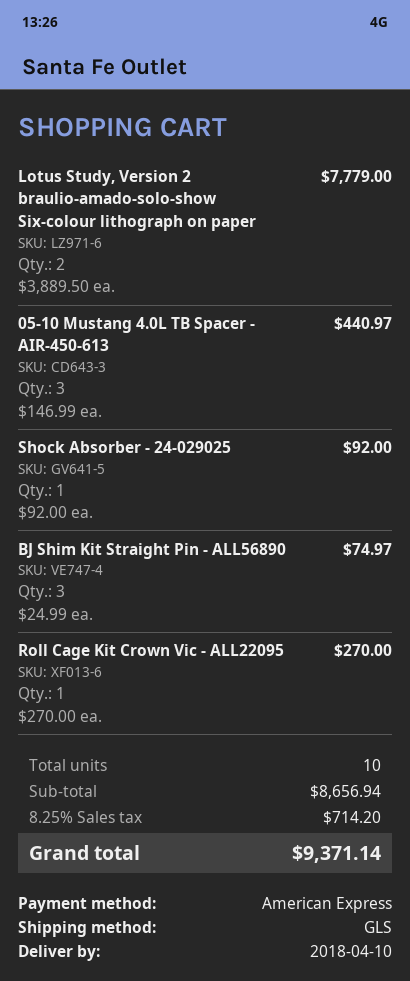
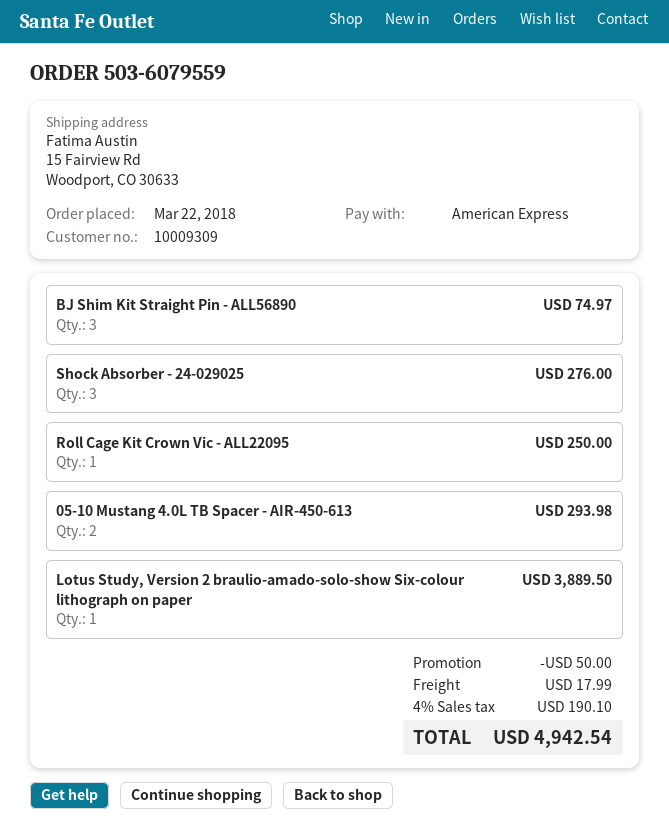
Lotus Study, Version 2 braulio-amado-solo-show Six-colour lithograph on paper: 2 for 7779.00 -> 1 for 3889.50
05-10 Mustang 4.0L TB Spacer - AIR-450-613: 3 for 440.97 -> 2 for 293.98
Shock Absorber - 24-029025: 1 for 92.00 -> 3 for 276.00
Roll Cage Kit Crown Vic - ALL22095: 1 for 270.00 -> 1 for 250.00
discount: none -> 50.00
shipping: none -> 17.99
tax: 8.25% = 714.20 -> 4% = 190.10
total: 9371.14 -> 4942.54

